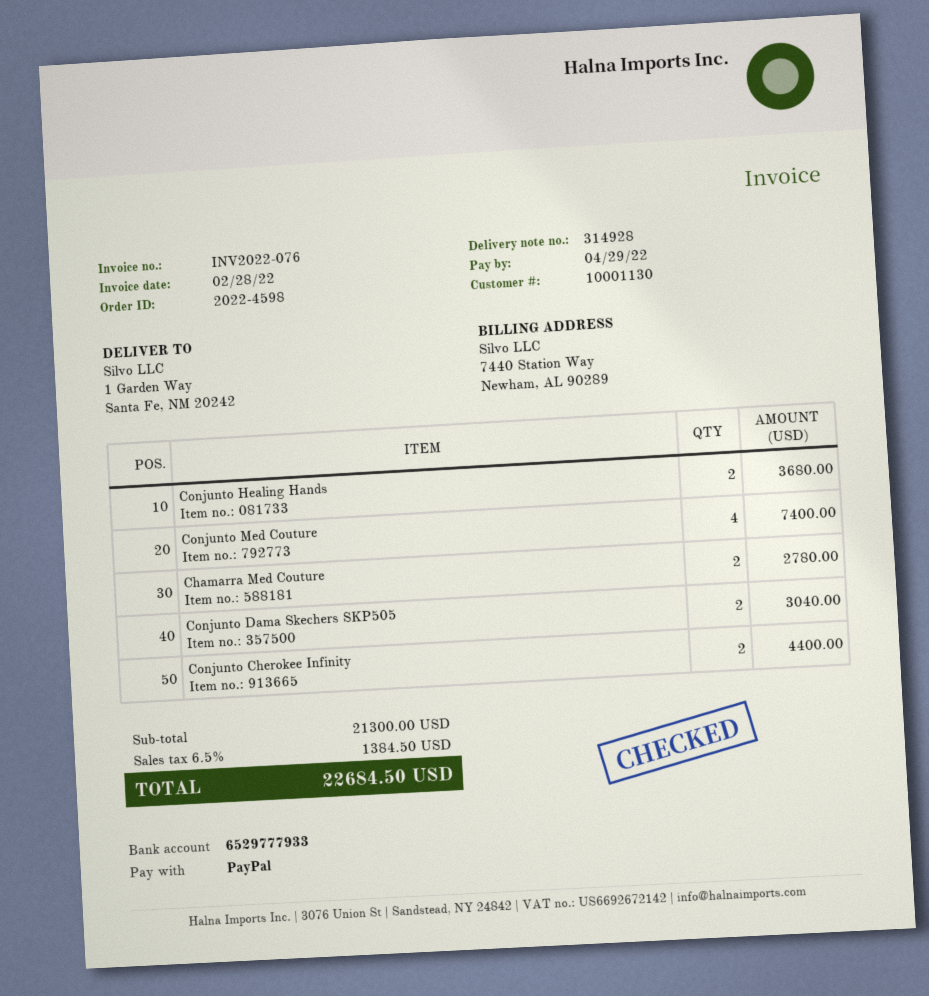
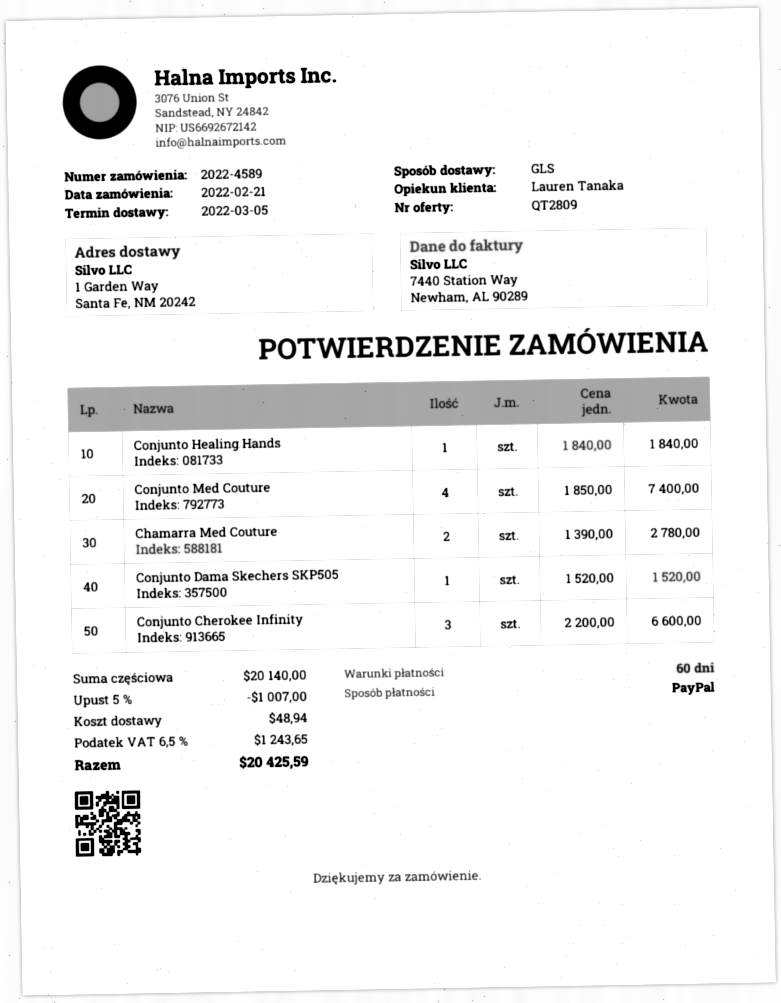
order number: 2022-4598 -> 2022-4589
Conjunto Healing Hands: 2 for 3680.00 -> 1 for 1840.00
Conjunto Dama Skechers SKP505: 2 for 3040.00 -> 1 for 1520.00
Conjunto Cherokee Infinity: 2 for 4400.00 -> 3 for 6600.00
subtotal: 21300.00 -> 20140.00
discount: none -> 5% = 1007.00
shipping: none -> 48.94
tax: 6.5% = 1384.50 -> 6.5% = 1243.65
total: 22684.50 -> 20425.59

